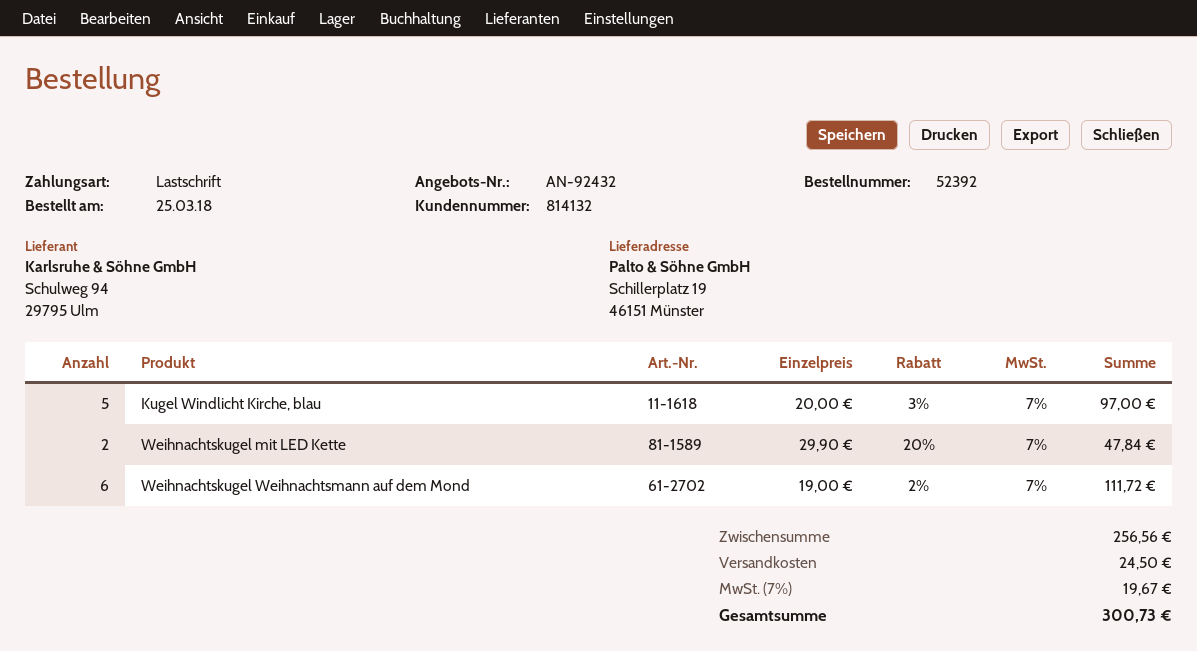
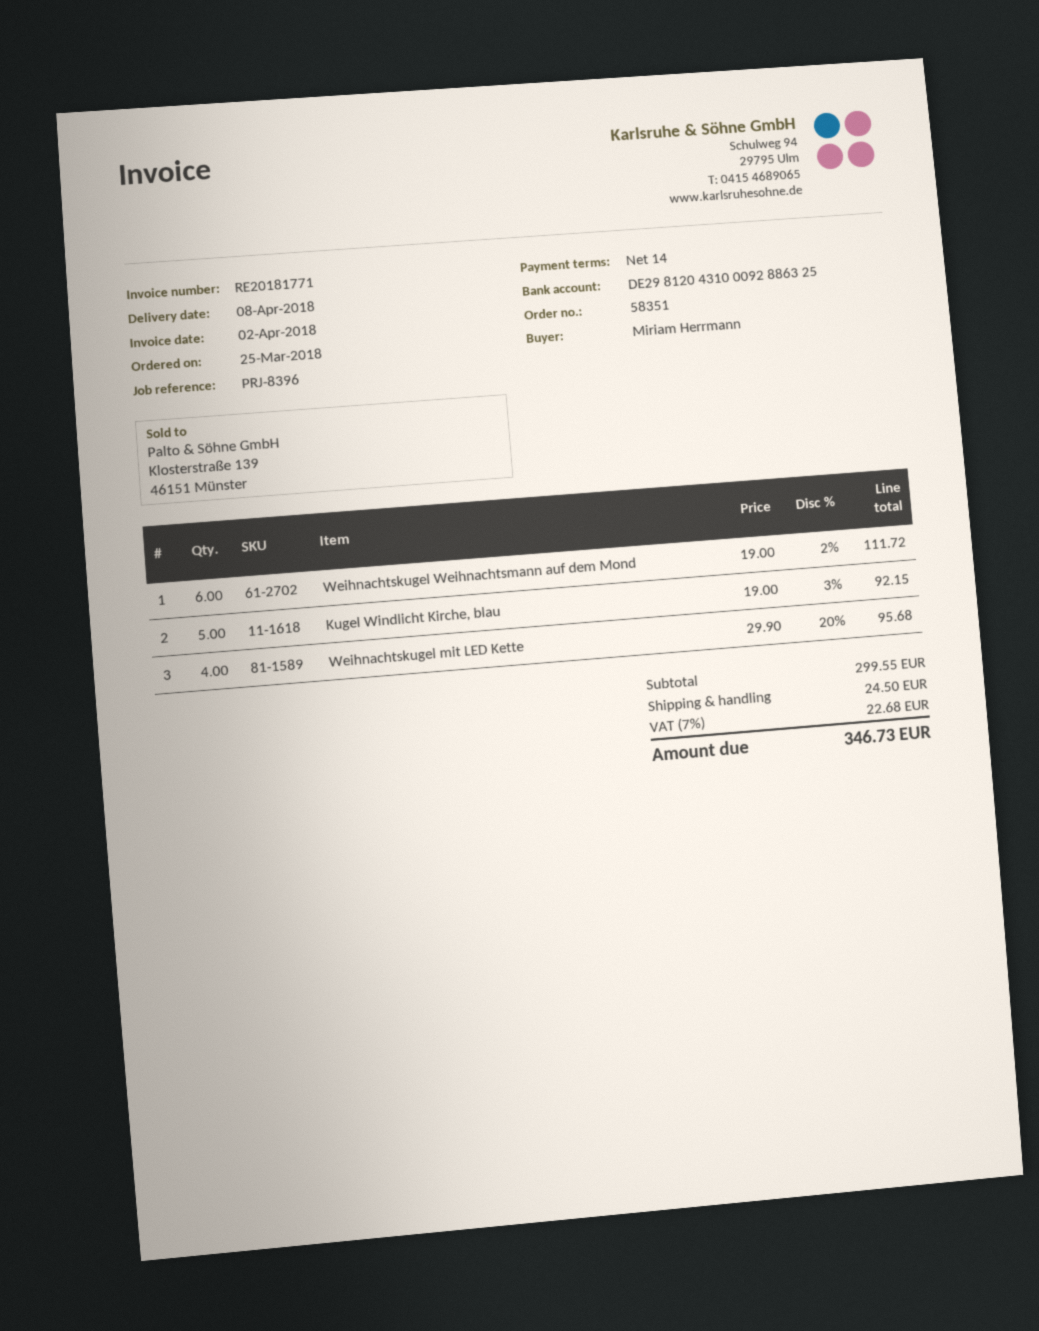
order number: 52392 -> 58351
Kugel Windlicht Kirche, blau: 5 x 20.00 - 3% = 97.00 -> 5 x 19.00 - 3% = 92.15
Weihnachtskugel mit LED Kette: 2 x 29.90 - 20% = 47.84 -> 4 x 29.90 - 20% = 95.68
subtotal: 256.56 -> 299.55
tax: 7% = 19.67 -> 7% = 22.68
total: 300.73 -> 346.73

